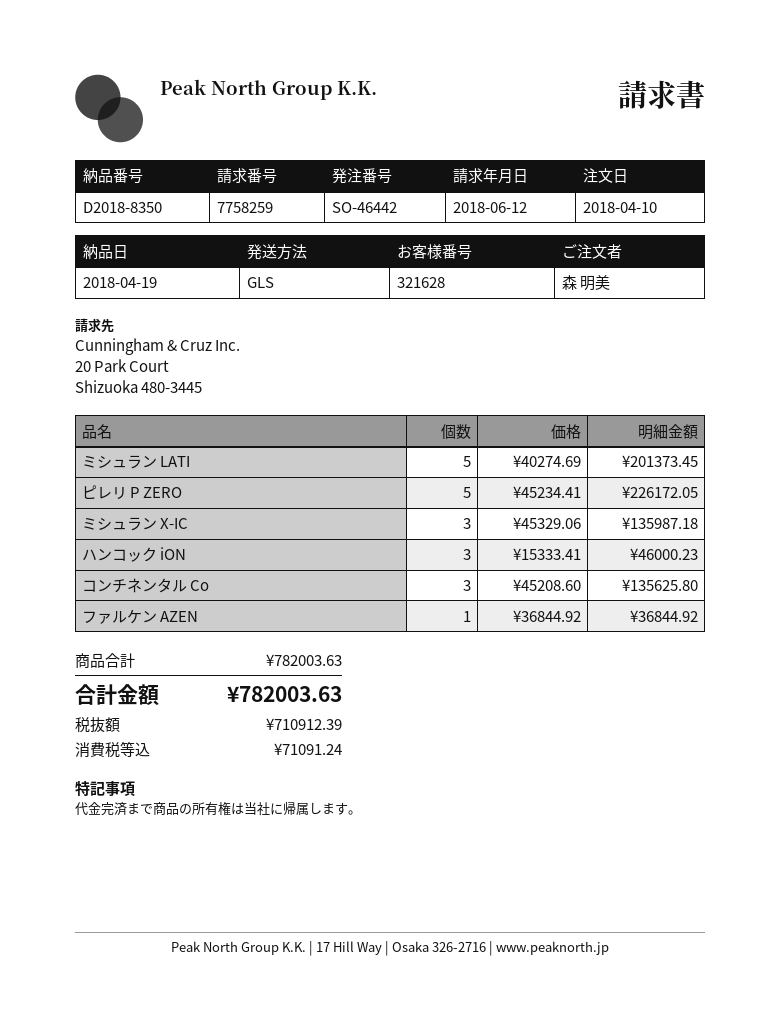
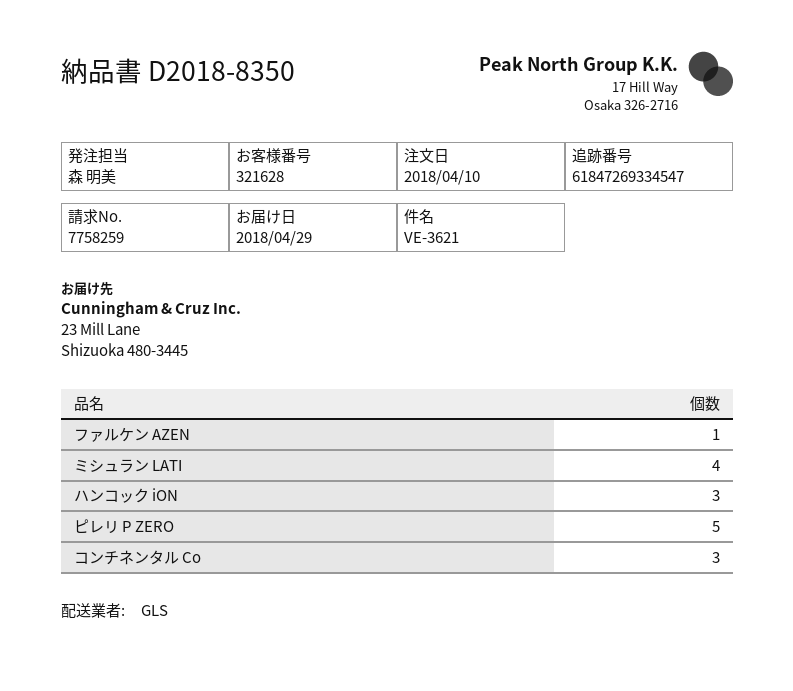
delivery date: 2018-04-19 -> 2018-04-29
ミシュラン LATI: 5 -> 4
ミシュラン X-IC: 3 -> none

